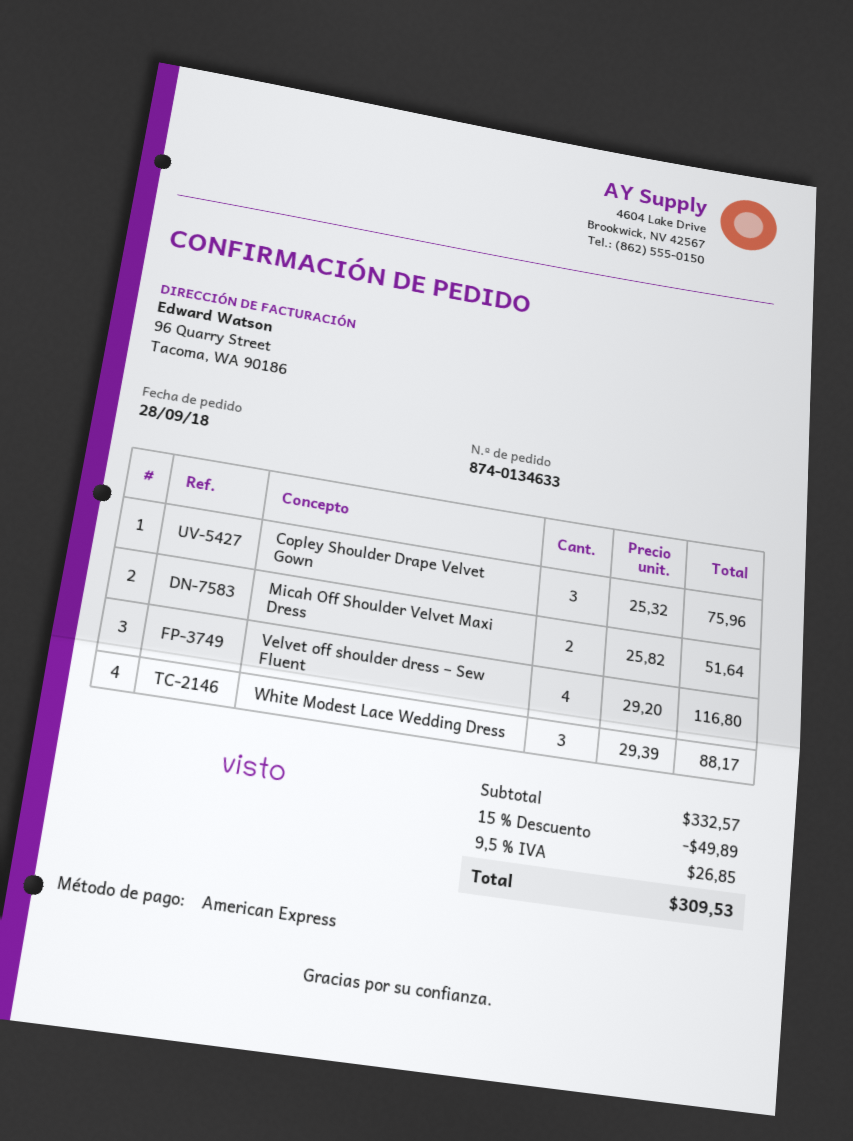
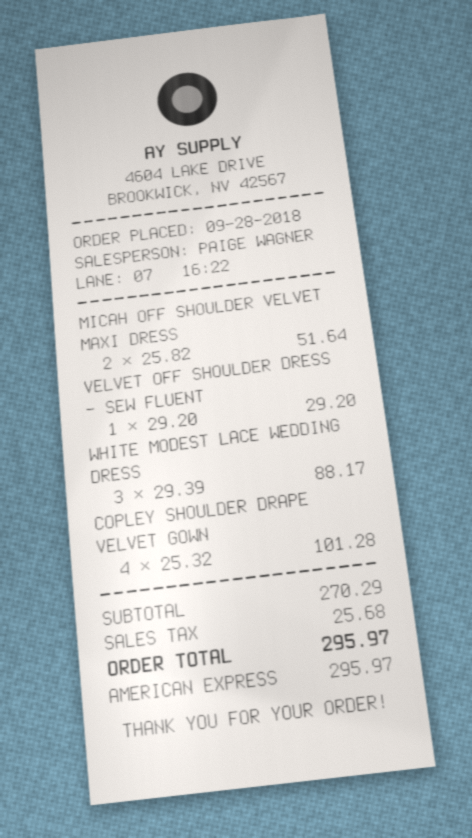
Copley Shoulder Drape Velvet Gown: 3 x 25.32 = 75.96 -> 4 x 25.32 = 101.28
Velvet off shoulder dress – Sew Fluent: 4 x 29.20 = 116.80 -> 1 x 29.20 = 29.20
subtotal: 332.57 -> 270.29
discount: 15% = 49.89 -> none
tax: 26.85 -> 25.68
total: 309.53 -> 295.97

